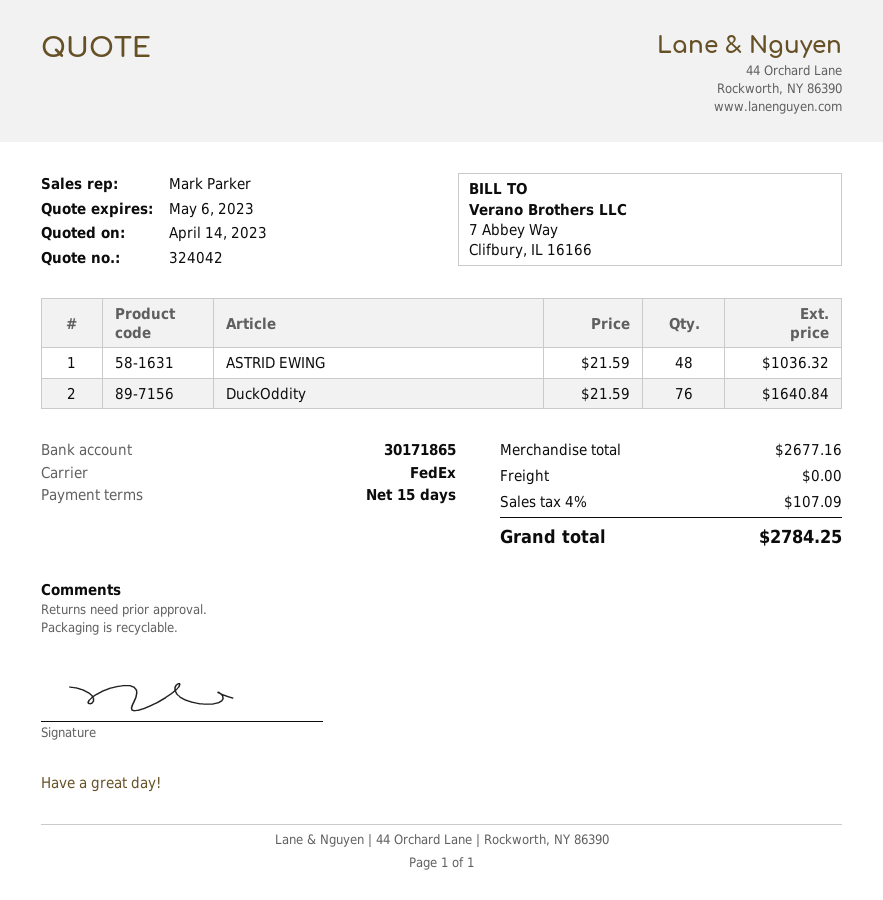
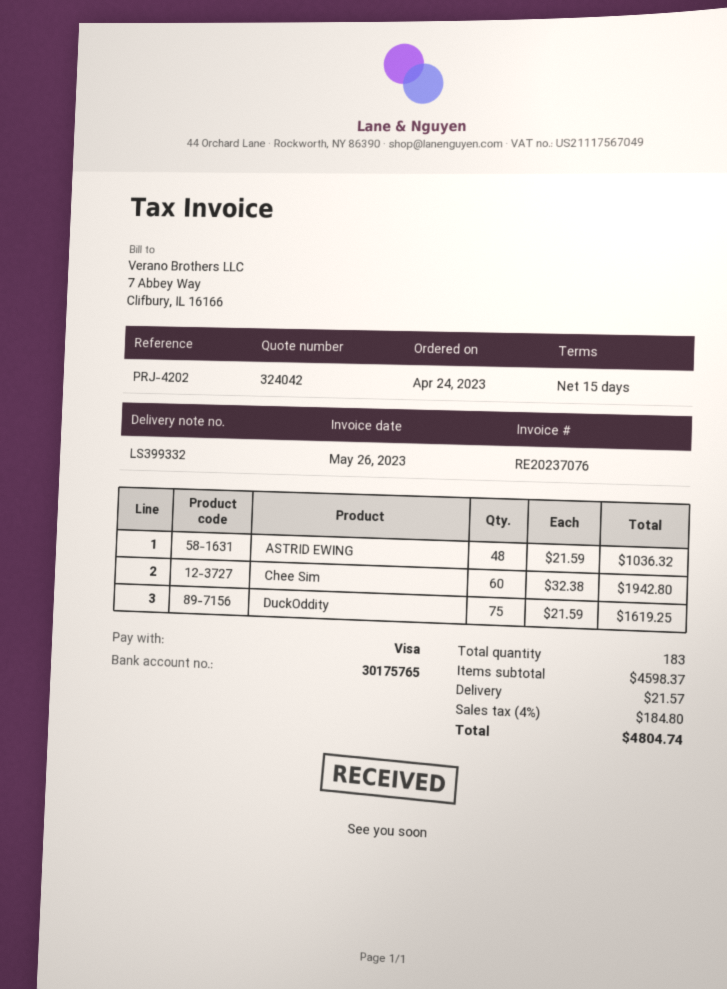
bank account: 30171865 -> 30175765
DuckOddity: 76 x 21.59 = 1640.84 -> 75 x 21.59 = 1619.25
Chee Sim: none -> 60 x 32.38 = 1942.80
subtotal: 2677.16 -> 4598.37
shipping: 0.00 -> 21.57
tax: 4% = 107.09 -> 4% = 184.80
total: 2784.25 -> 4804.74

